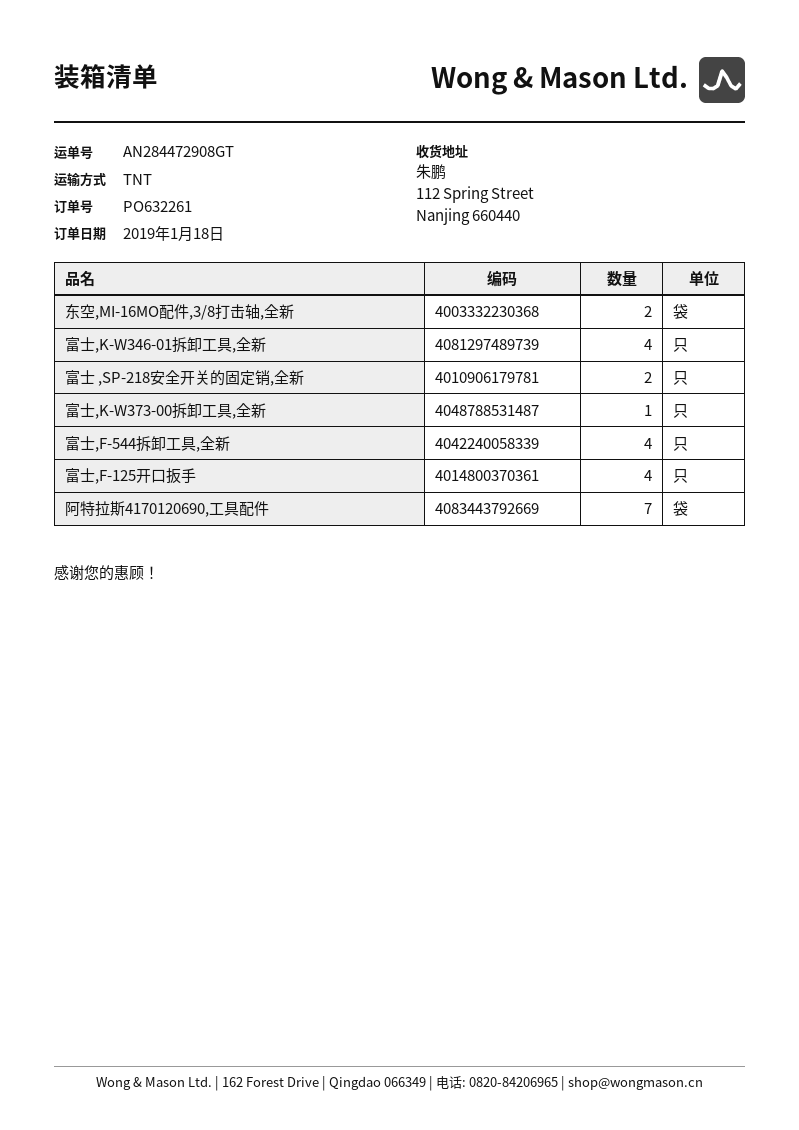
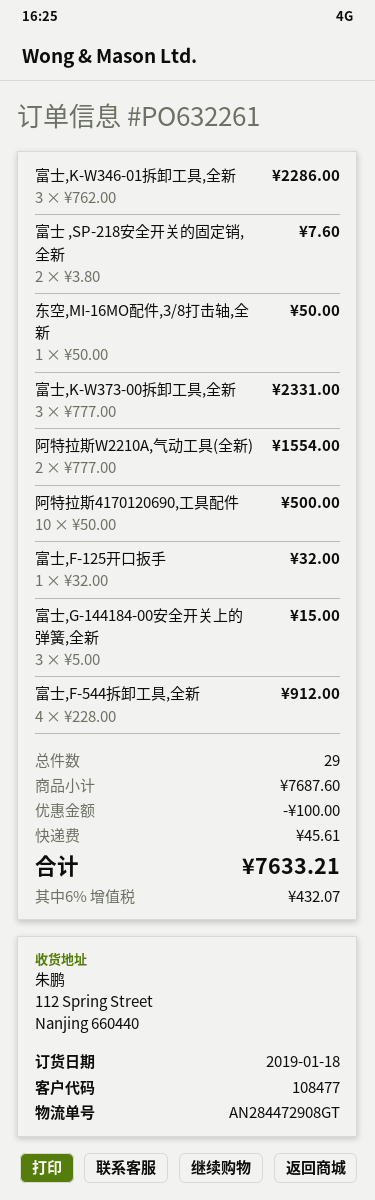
东空,MI-16MO配件,3/8打击轴,全新: 2 -> 1
富士,K-W346-01拆卸工具,全新: 4 -> 3
富士,K-W373-00拆卸工具,全新: 1 -> 3
富士,F-125开口扳手: 4 -> 1
阿特拉斯4170120690,工具配件: 7 -> 10
阿特拉斯W2210A,气动工具(全新): none -> 2
富士,G-144184-00安全开关上的弹簧,全新: none -> 3

